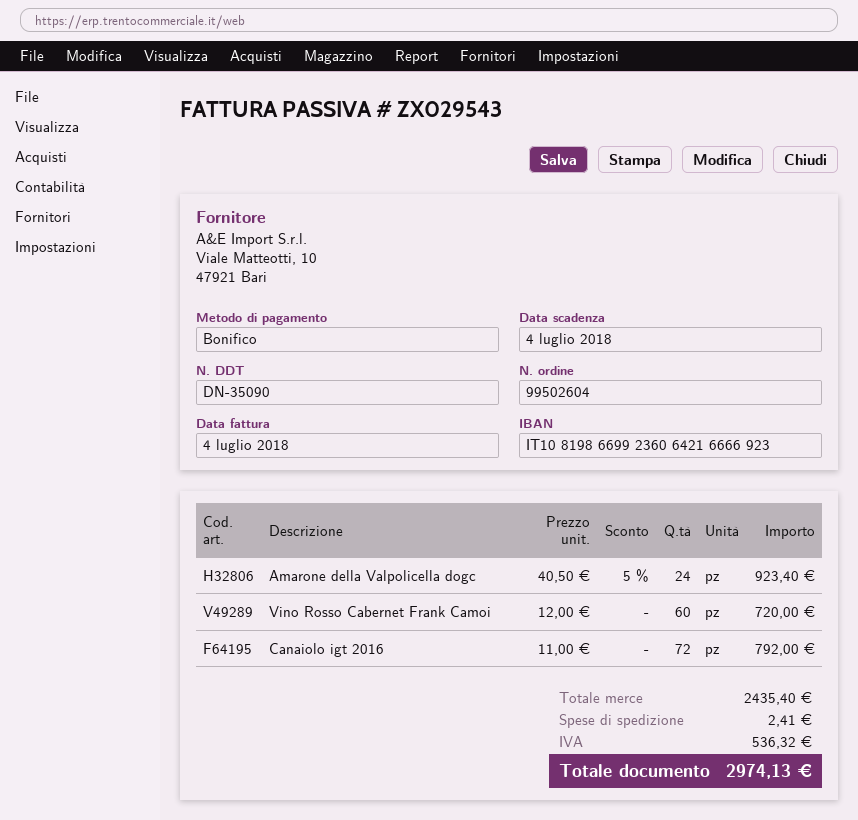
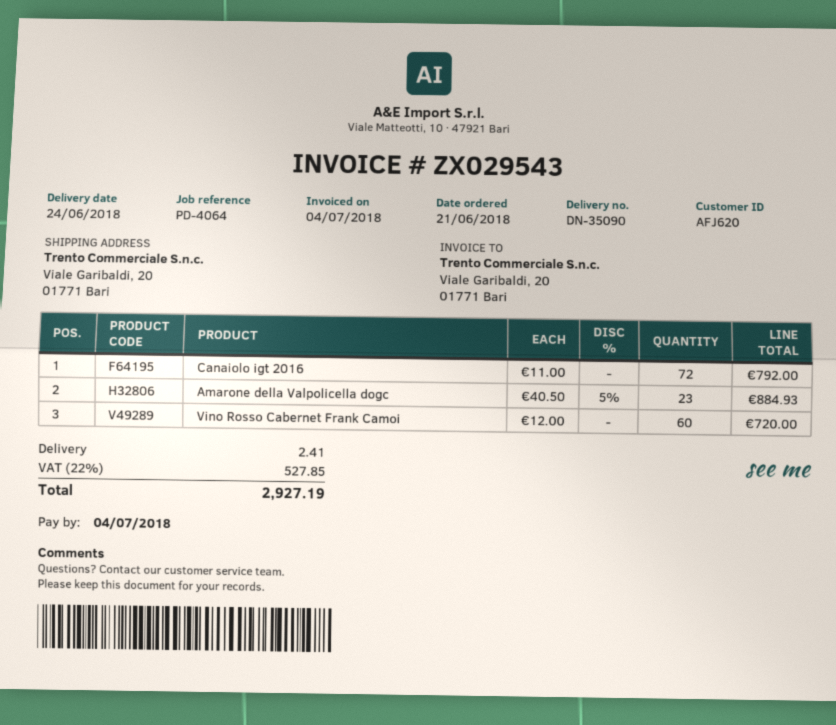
Amarone della Valpolicella dogc: 24 x 40.50 - 5% = 923.40 -> 23 x 40.50 - 5% = 884.93
tax: 536.32 -> 527.85
total: 2974.13 -> 2927.19

